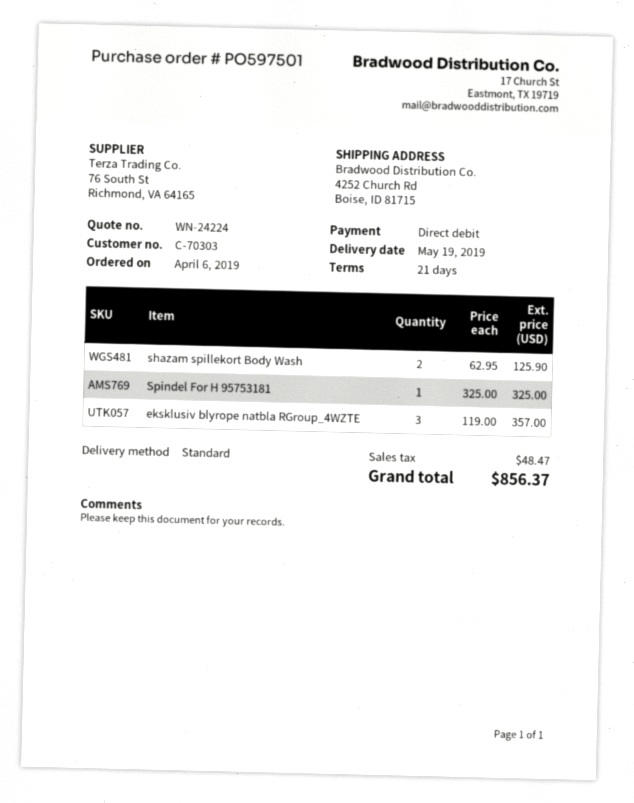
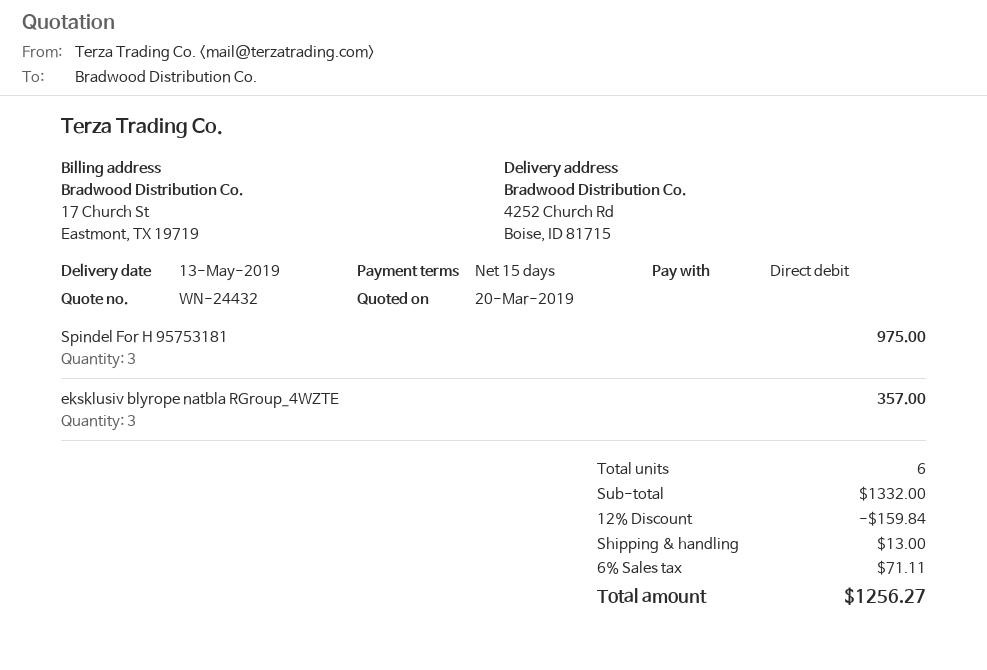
quote number: WN-24224 -> WN-24432
delivery date: 2019-05-19 -> 2019-05-13
payment terms: 21 days -> 15 days
shazam spillekort Body Wash: 2 for 125.90 -> none
Spindel For H 95753181: 1 for 325.00 -> 3 for 975.00
discount: none -> 12% = 159.84
shipping: none -> 13.00
tax: 48.47 -> 71.11
total: 856.37 -> 1256.27

